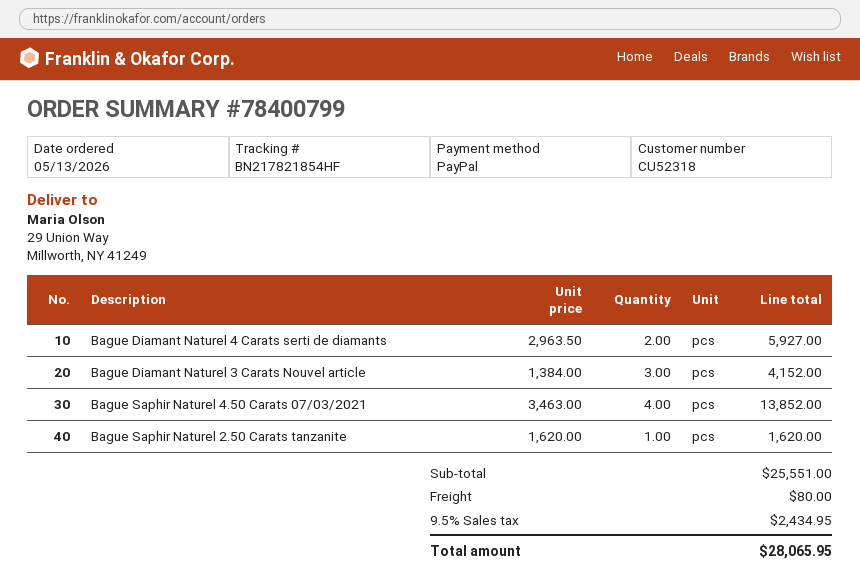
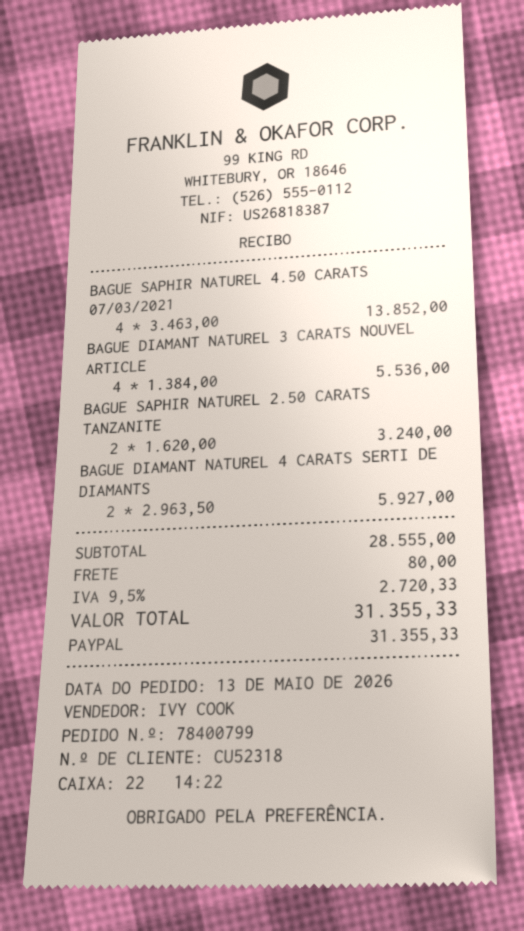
Bague Diamant Naturel 3 Carats Nouvel article: 3 x 1384.00 = 4152.00 -> 4 x 1384.00 = 5536.00
Bague Saphir Naturel 2.50 Carats tanzanite: 1 x 1620.00 = 1620.00 -> 2 x 1620.00 = 3240.00
subtotal: 25551.00 -> 28555.00
tax: 9.5% = 2434.95 -> 9.5% = 2720.33
total: 28065.95 -> 31355.33

